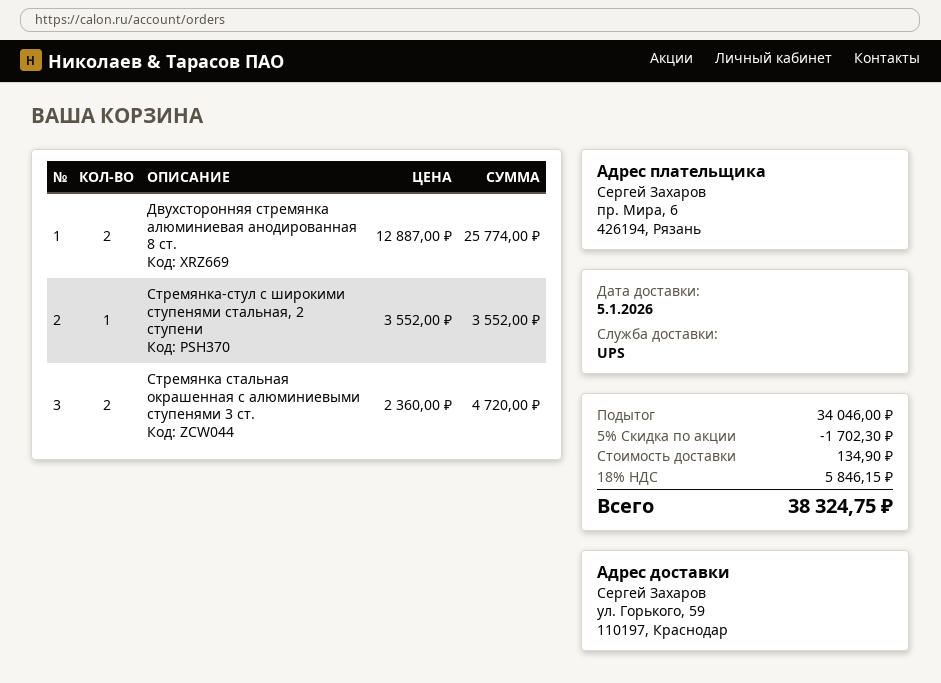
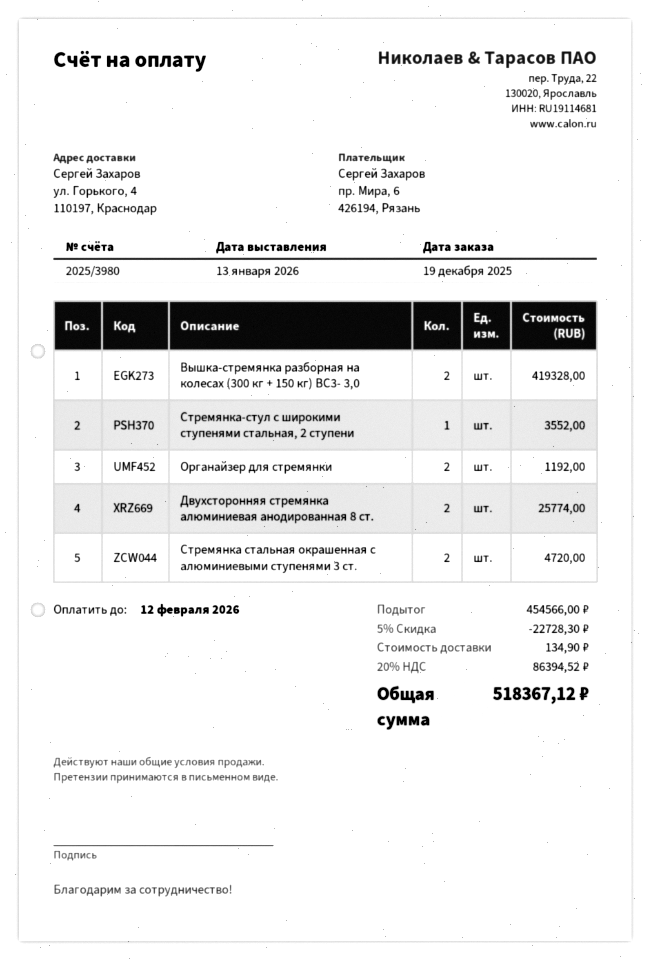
ship to: ул. Горького, 59, 110197, Краснодар -> ул. Горького, 4, 110197, Краснодар
Вышка-стремянка разборная на колесах (300 кг + 150 кг) ВС3- 3,0: none -> 2 for 419328.00
Органайзер для стремянки: none -> 2 for 1192.00
subtotal: 34046.00 -> 454566.00
discount: 5% = 1702.30 -> 5% = 22728.30
tax: 18% = 5846.15 -> 20% = 86394.52
total: 38324.75 -> 518367.12

